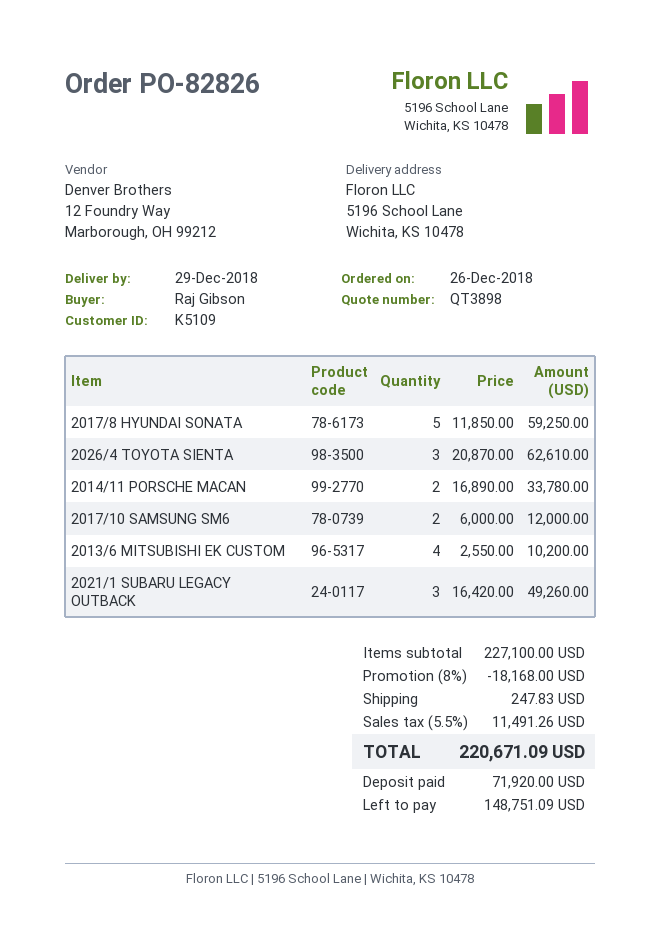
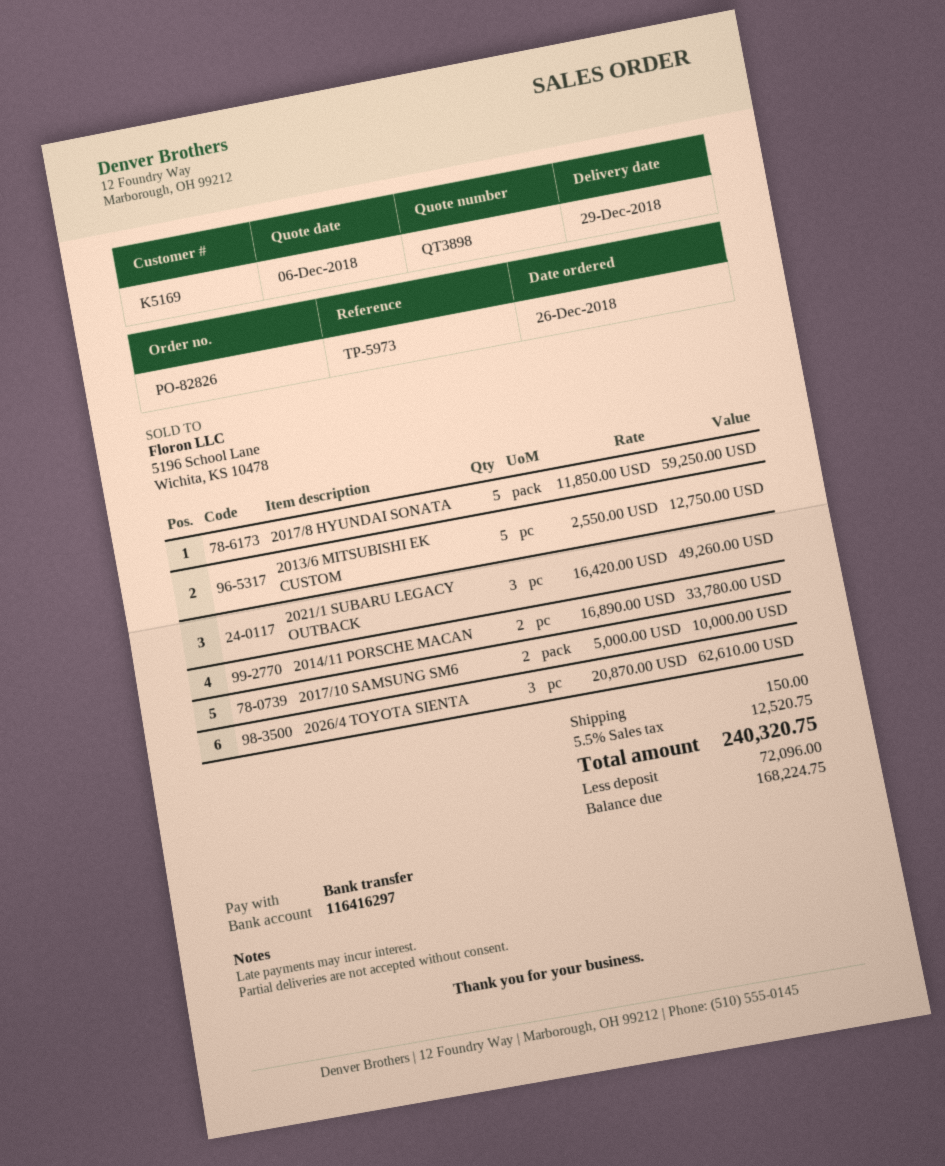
customer number: K5109 -> K5169
2017/10 SAMSUNG SM6: 2 x 6000.00 = 12000.00 -> 2 x 5000.00 = 10000.00
2013/6 MITSUBISHI EK CUSTOM: 4 x 2550.00 = 10200.00 -> 5 x 2550.00 = 12750.00
discount: 8% = 18168.00 -> none
shipping: 247.83 -> 150.00
tax: 5.5% = 11491.26 -> 5.5% = 12520.75
total: 220671.09 -> 240320.75
deposit: 71920.00 -> 72096.00
balance: 148751.09 -> 168224.75

